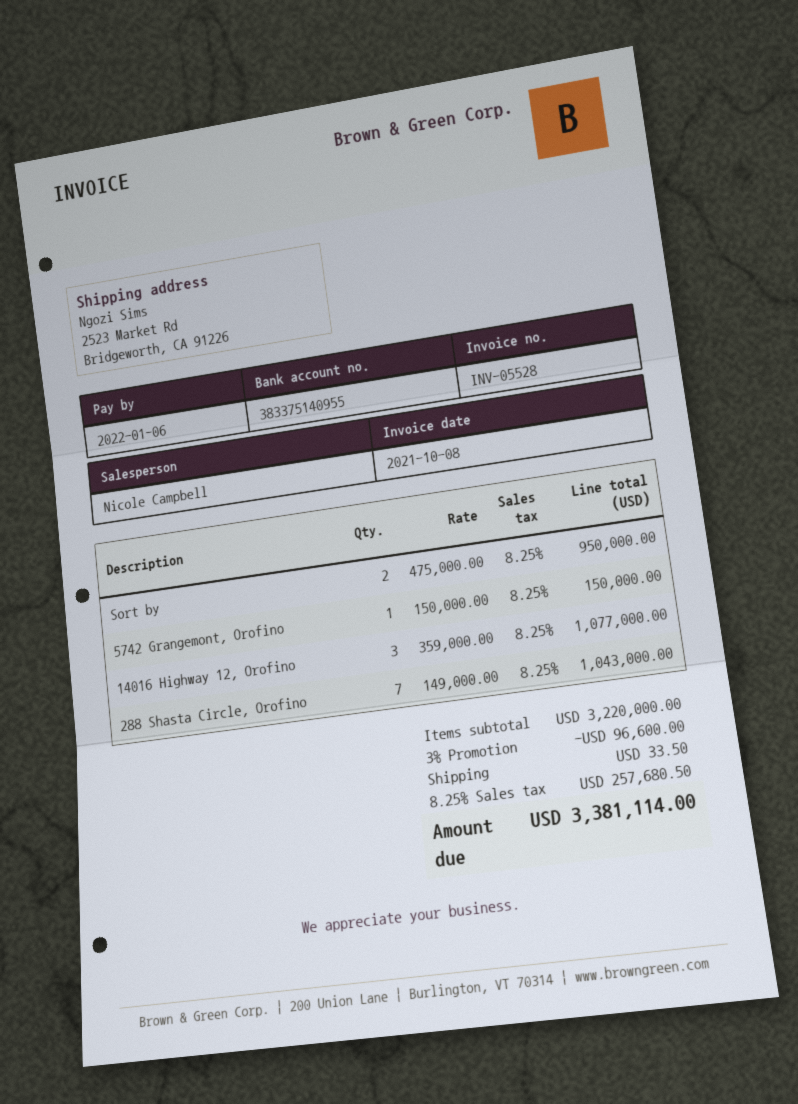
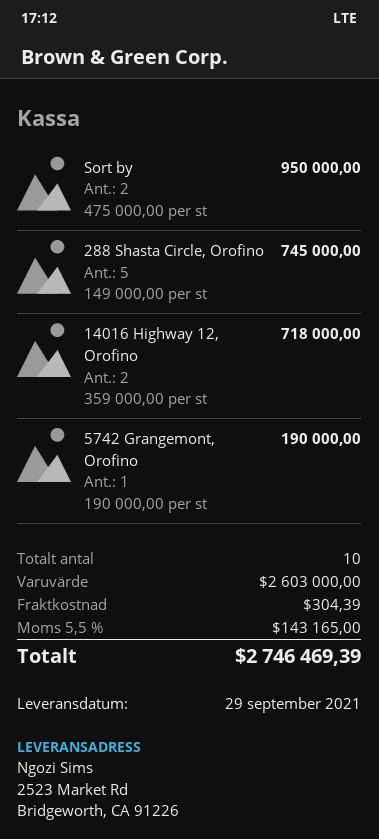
5742 Grangemont, Orofino: 1 x 150000.00 = 150000.00 -> 1 x 190000.00 = 190000.00
14016 Highway 12, Orofino: 3 x 359000.00 = 1077000.00 -> 2 x 359000.00 = 718000.00
288 Shasta Circle, Orofino: 7 x 149000.00 = 1043000.00 -> 5 x 149000.00 = 745000.00
subtotal: 3220000.00 -> 2603000.00
discount: 3% = 96600.00 -> none
shipping: 33.50 -> 304.39
tax: 8.25% = 257680.50 -> 5.5% = 143165.00
total: 3381114.00 -> 2746469.39

